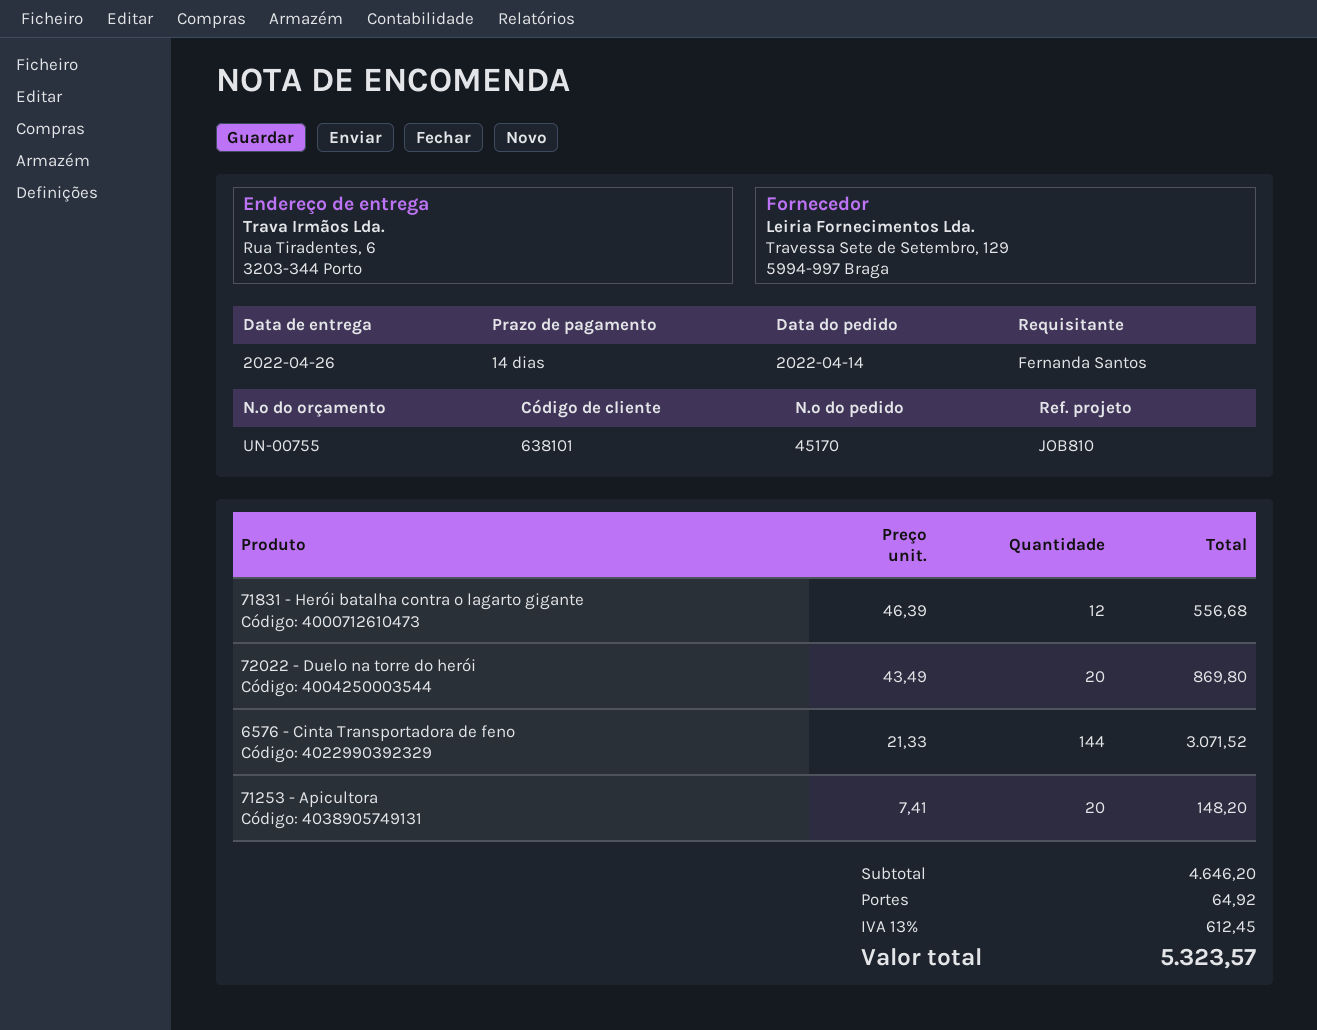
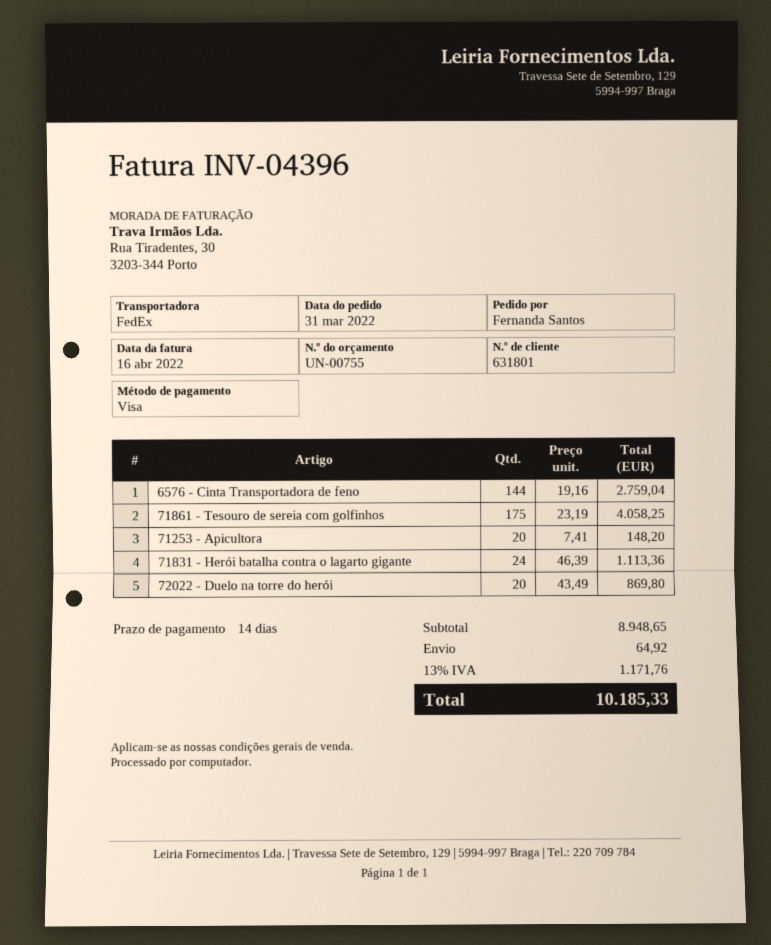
order date: 2022-04-14 -> 2022-03-31
customer number: 638101 -> 631801
71831 - Herói batalha contra o lagarto gigante: 12 x 46.39 = 556.68 -> 24 x 46.39 = 1113.36
6576 - Cinta Transportadora de feno: 144 x 21.33 = 3071.52 -> 144 x 19.16 = 2759.04
71861 - Tesouro de sereia com golfinhos: none -> 175 x 23.19 = 4058.25
subtotal: 4646.20 -> 8948.65
tax: 13% = 612.45 -> 13% = 1171.76
total: 5323.57 -> 10185.33

